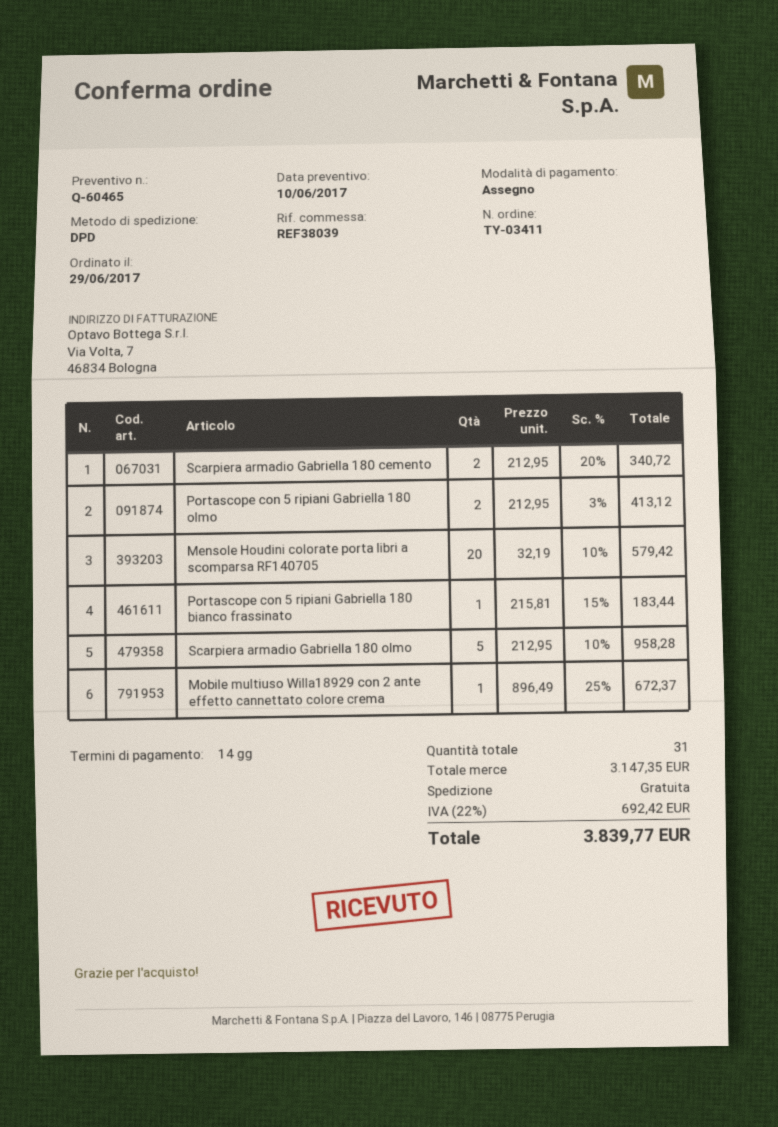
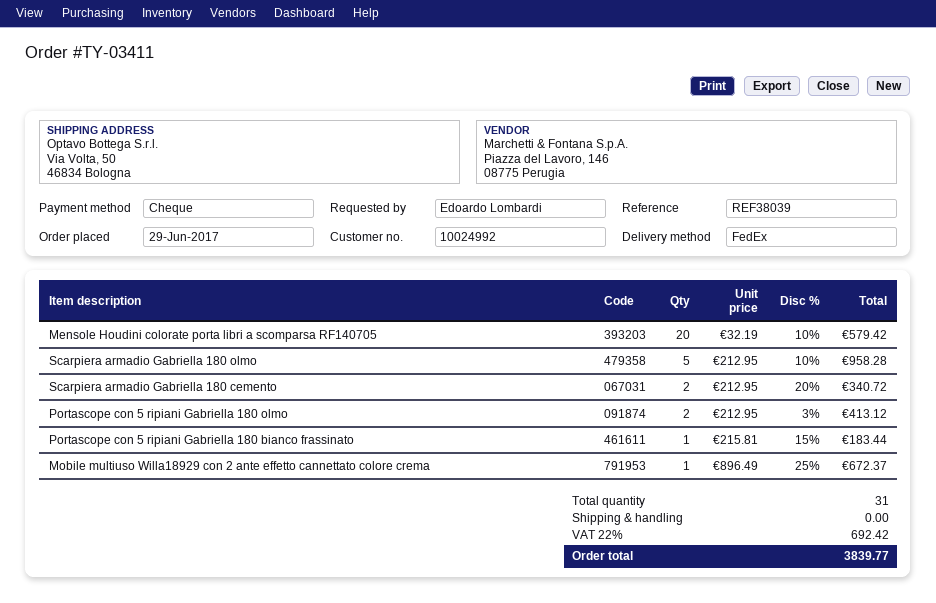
shipping method: DPD -> FedEx

